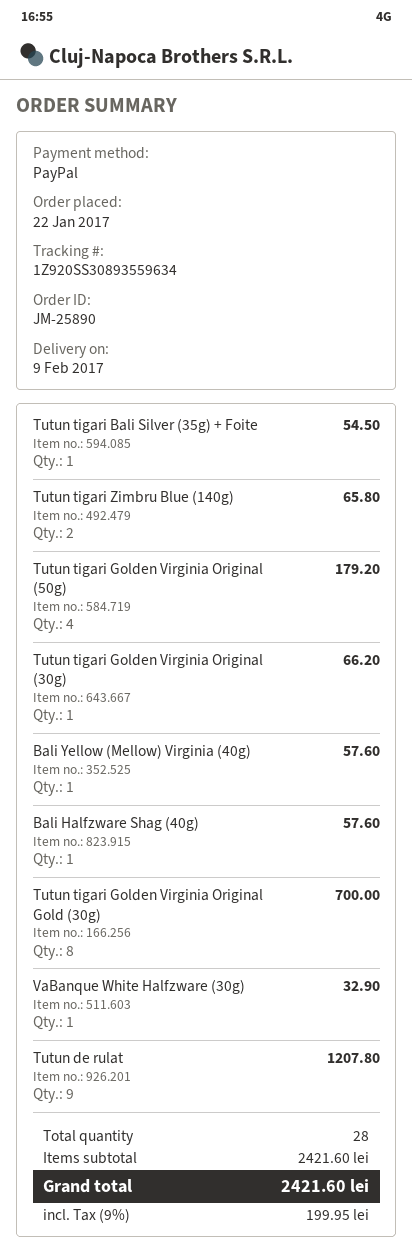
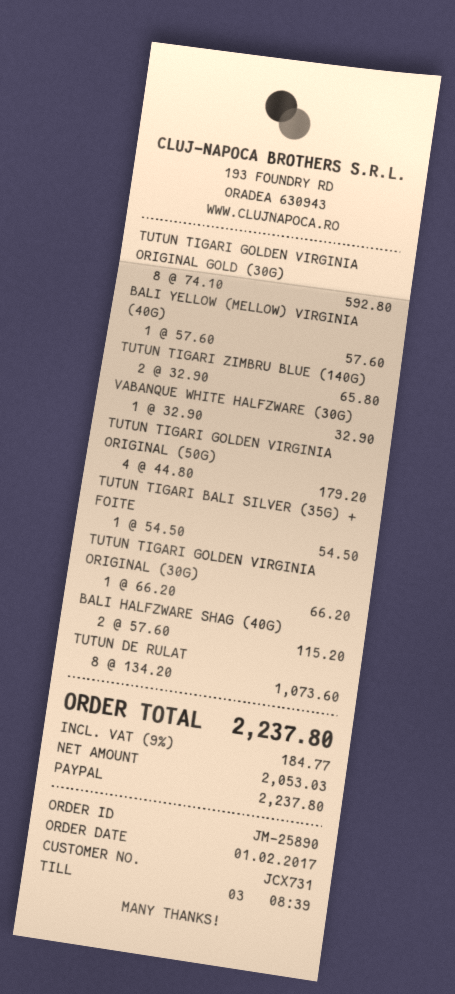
order date: 2017-01-22 -> 2017-02-01
Bali Halfzware Shag (40g): 1 for 57.60 -> 2 for 115.20
Tutun tigari Golden Virginia Original Gold (30g): 8 for 700.00 -> 8 for 592.80
Tutun de rulat: 9 for 1207.80 -> 8 for 1073.60
tax: 9% = 199.95 -> 9% = 184.77
total: 2421.60 -> 2237.80

